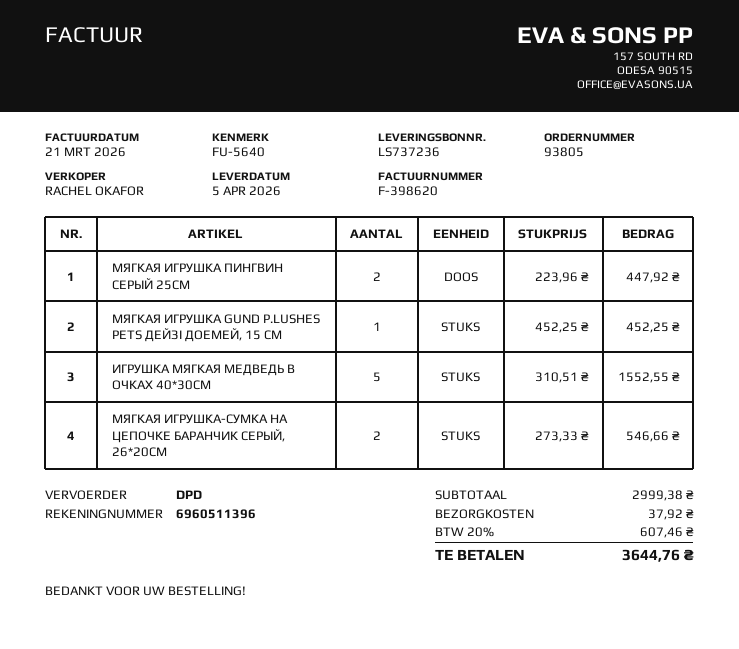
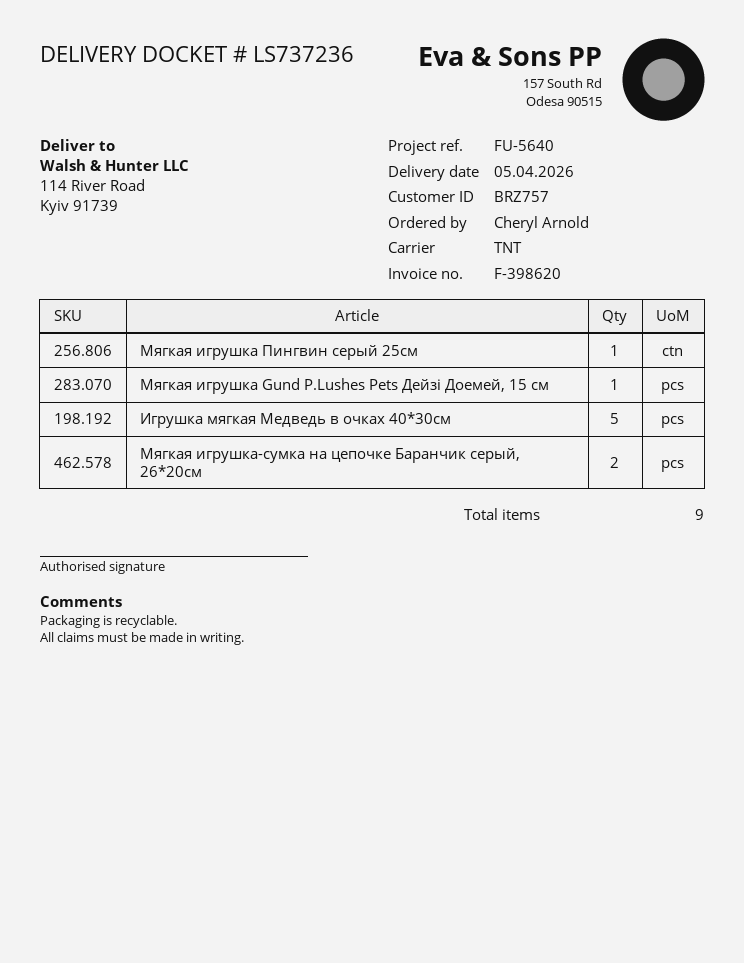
shipping method: DPD -> TNT
МЯГКАЯ ИГРУШКА ПИНГВИН СЕРЫЙ 25СМ: 2 -> 1

